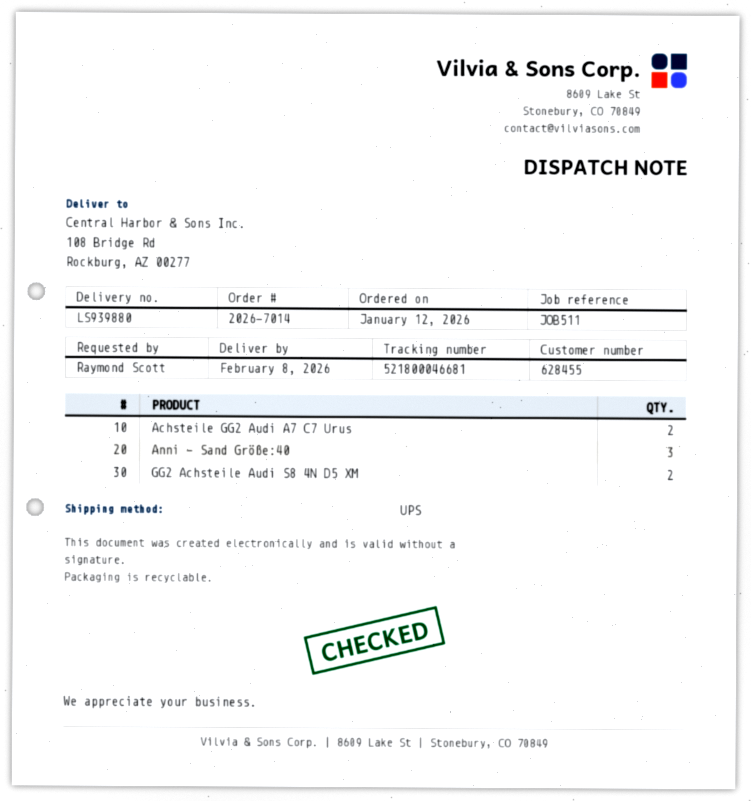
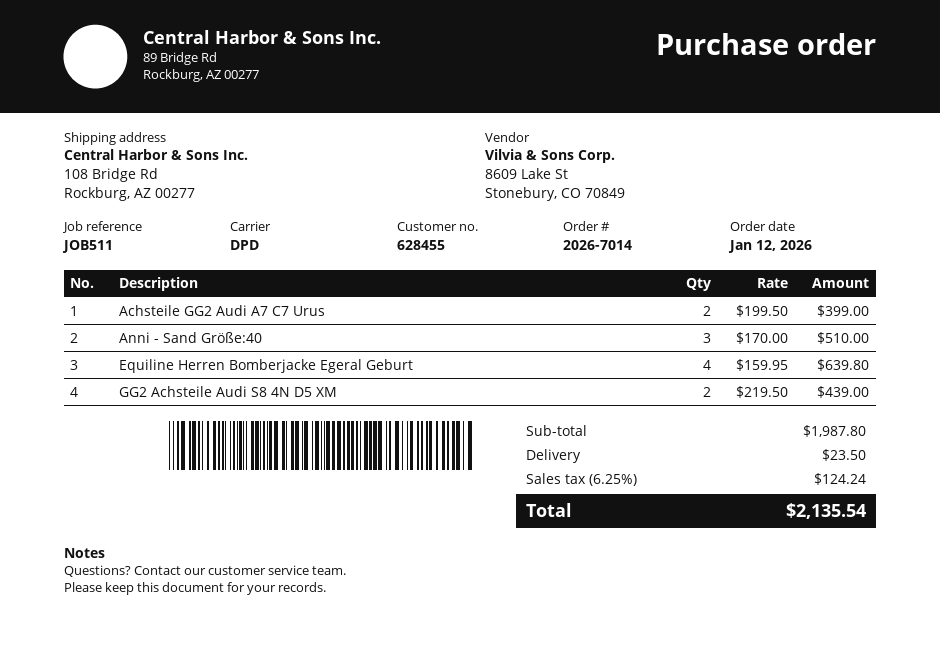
shipping method: UPS -> DPD
Equiline Herren Bomberjacke Egeral Geburt: none -> 4

